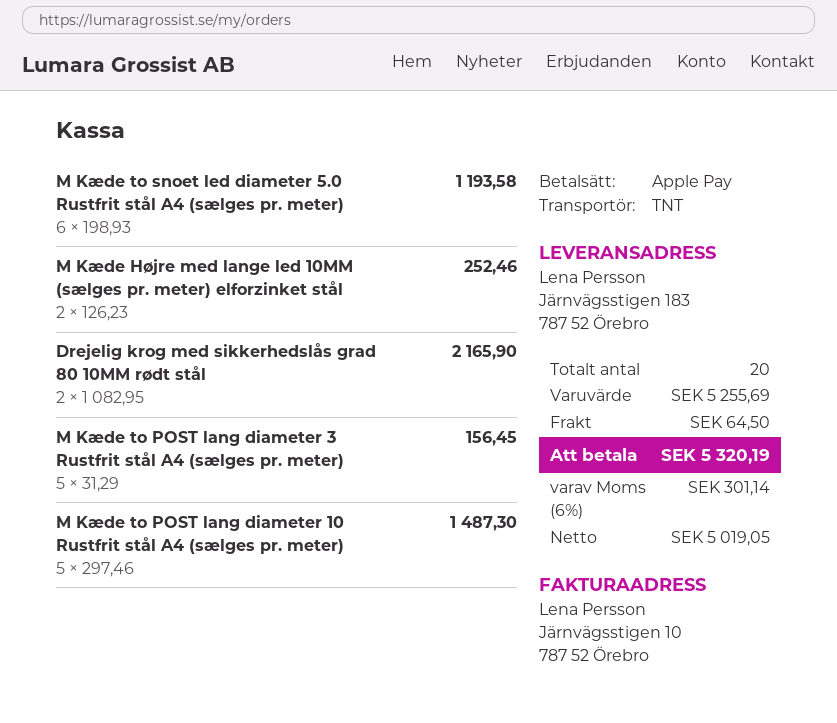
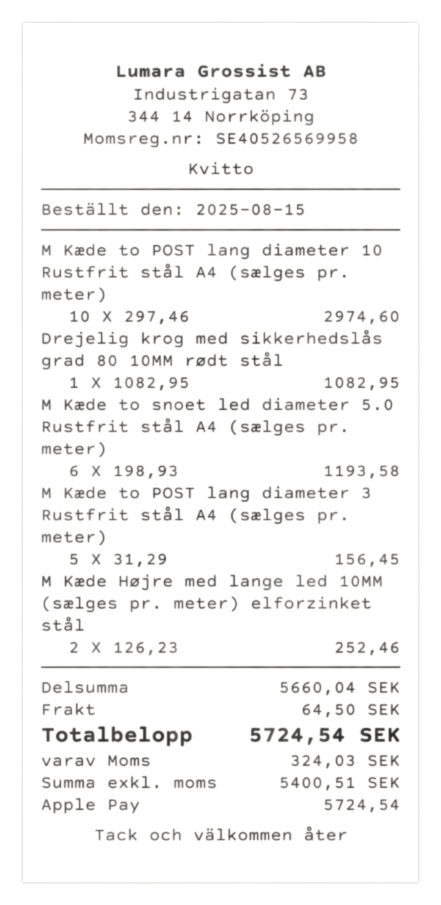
Drejelig krog med sikkerhedslås grad 80 10MM rødt stål: 2 x 1082.95 = 2165.90 -> 1 x 1082.95 = 1082.95
M Kæde to POST lang diameter 10 Rustfrit stål A4 (sælges pr. meter): 5 x 297.46 = 1487.30 -> 10 x 297.46 = 2974.60
subtotal: 5255.69 -> 5660.04
net: 5019.05 -> 5400.51
tax: 301.14 -> 324.03
total: 5320.19 -> 5724.54

